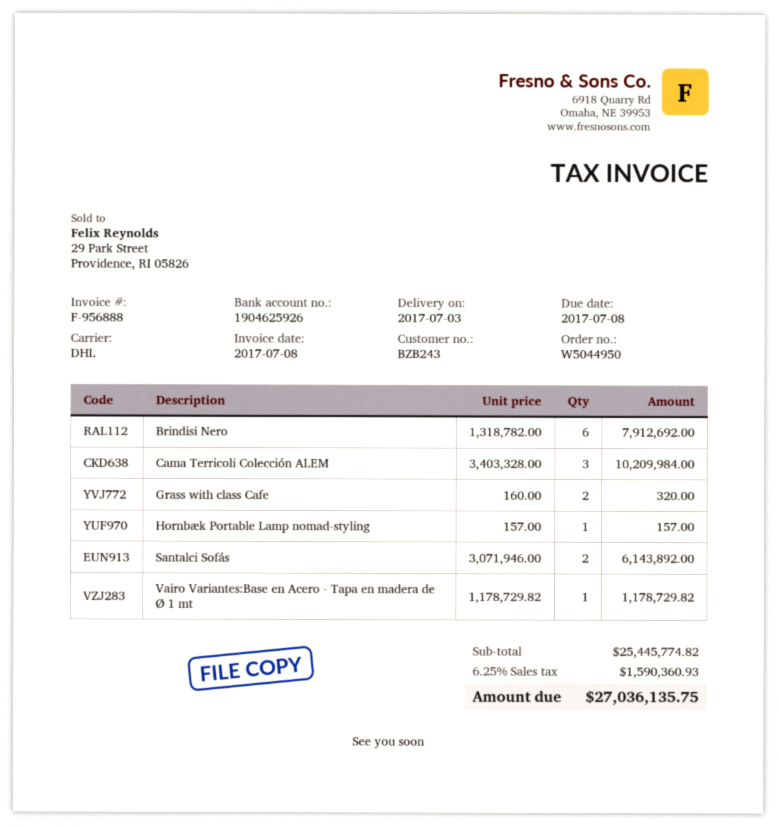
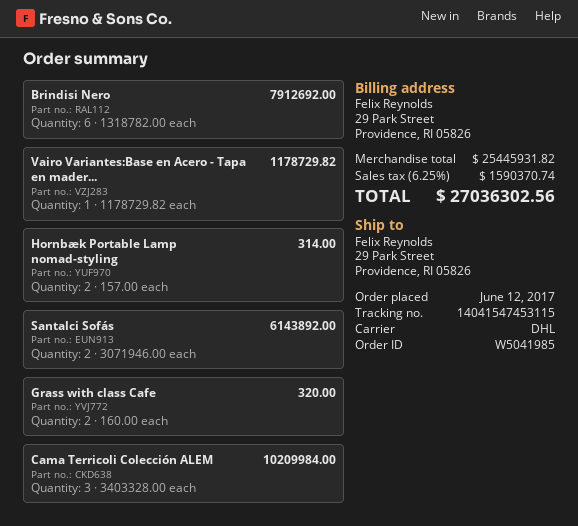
order number: W5044950 -> W5041985
Hornbæk Portable Lamp nomad-styling: 1 x 157.00 = 157.00 -> 2 x 157.00 = 314.00
subtotal: 25445774.82 -> 25445931.82
tax: 6.25% = 1590360.93 -> 6.25% = 1590370.74
total: 27036135.75 -> 27036302.56

